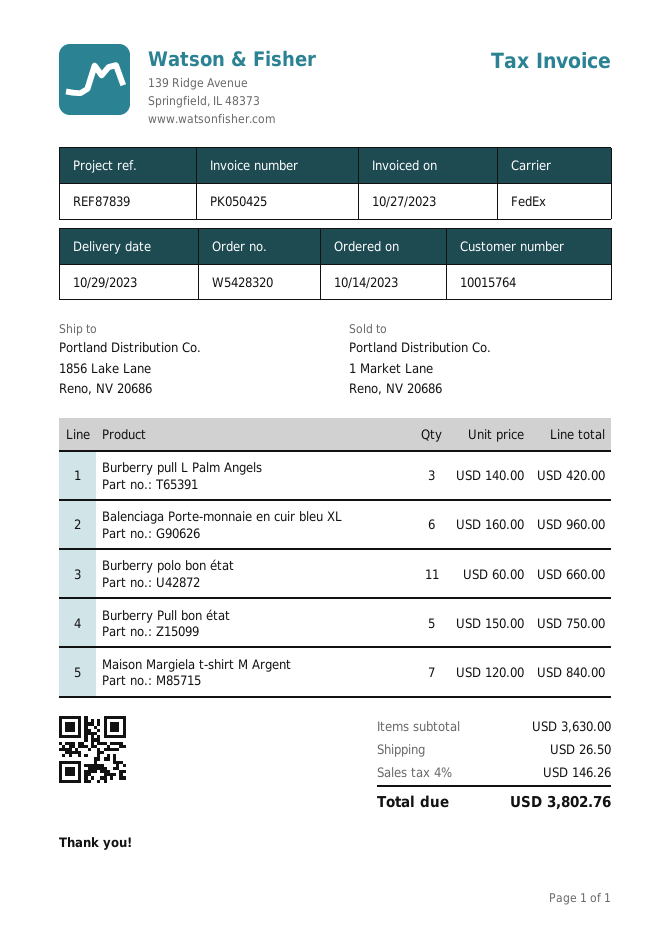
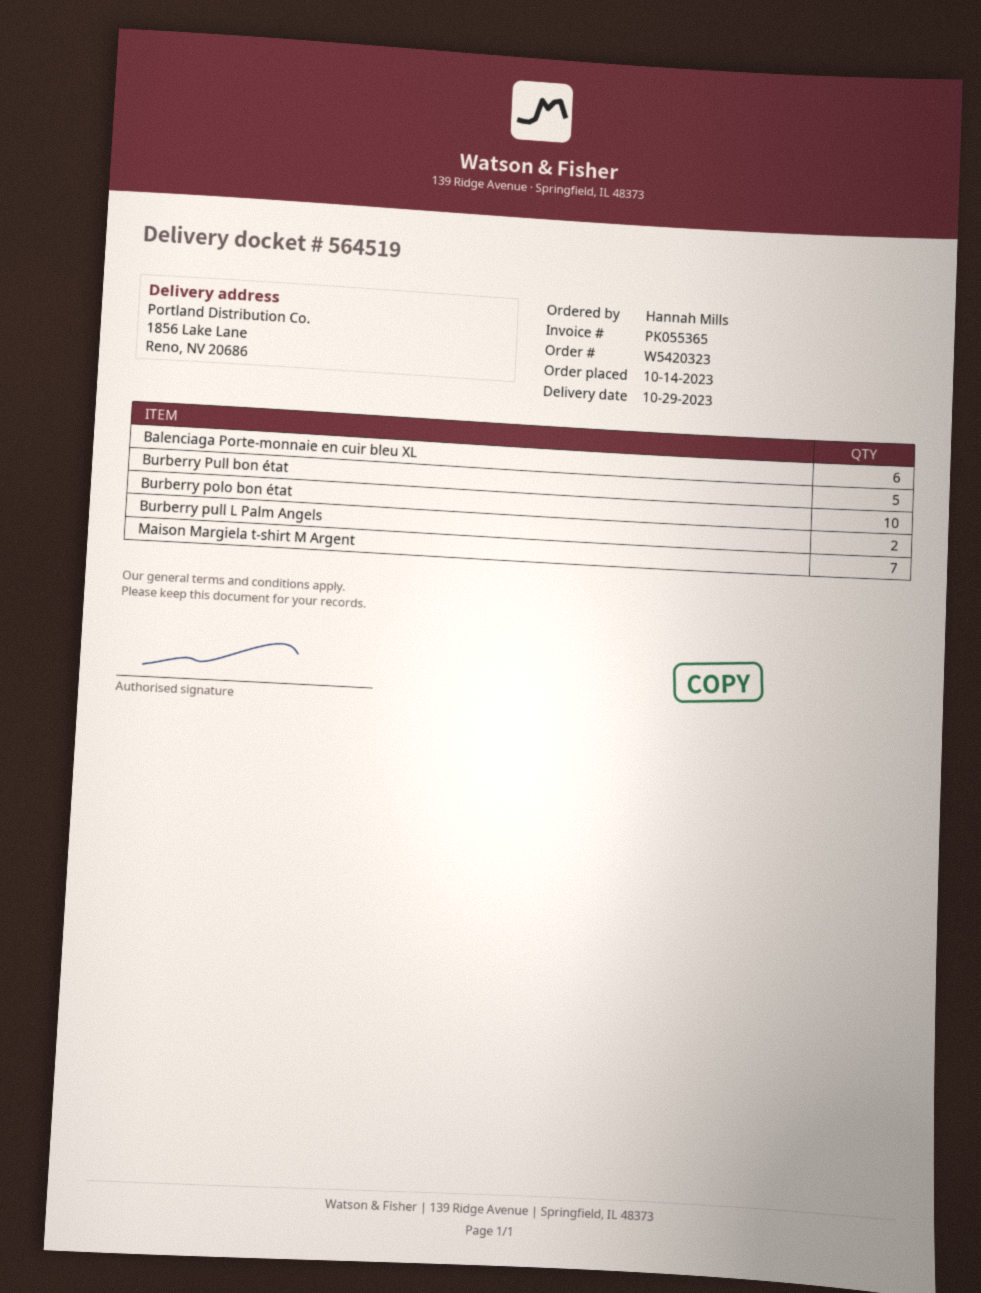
order number: W5428320 -> W5420323
invoice number: PK050425 -> PK055365
Burberry pull L Palm Angels: 3 -> 2
Burberry polo bon état: 11 -> 10

